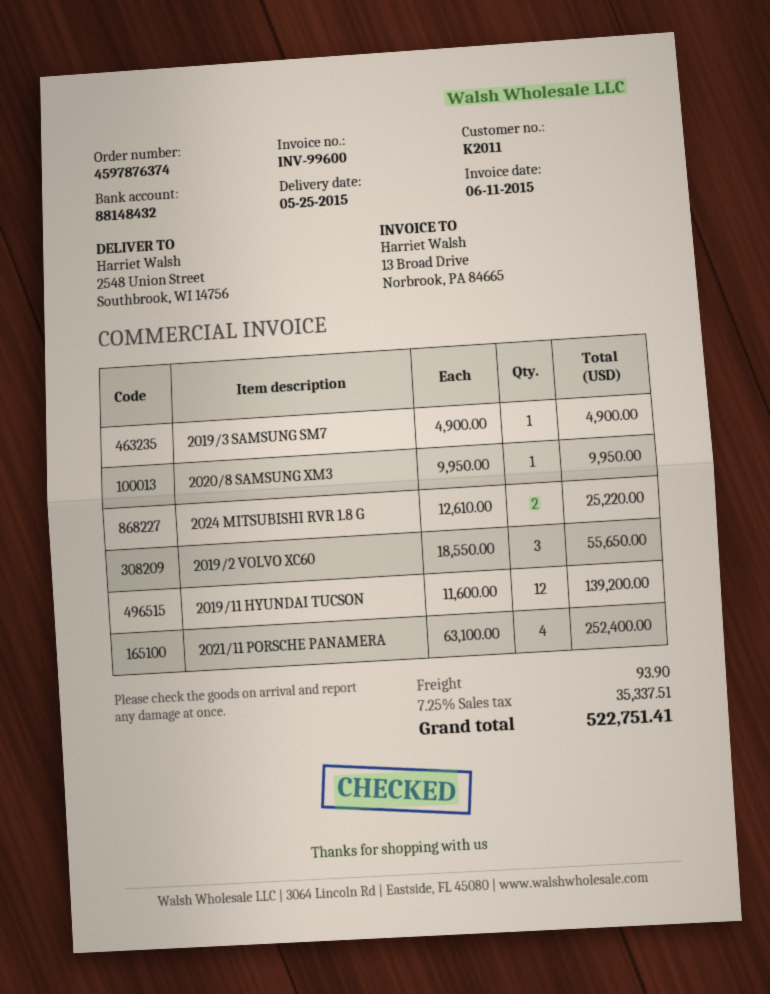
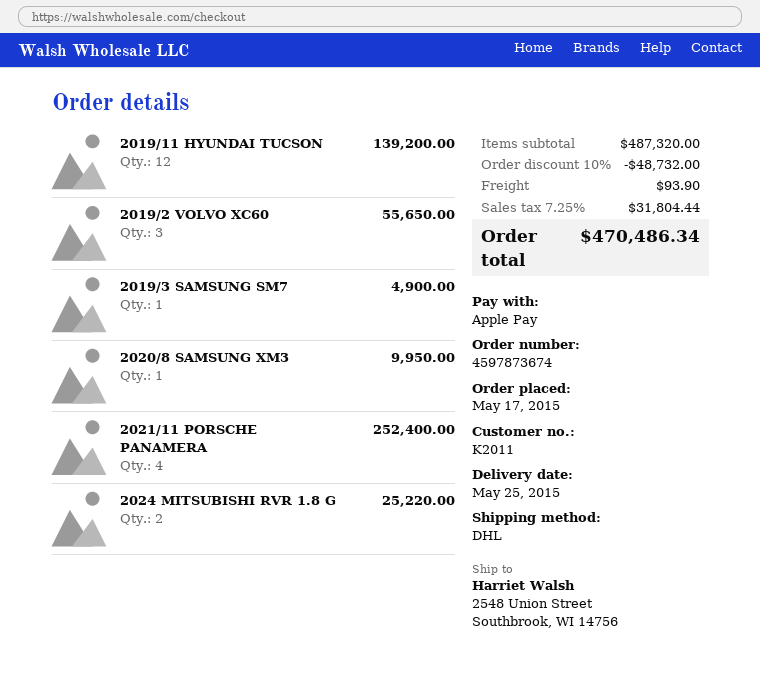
order number: 4597876374 -> 4597873674
discount: none -> 10% = 48732.00
tax: 7.25% = 35337.51 -> 7.25% = 31804.44
total: 522751.41 -> 470486.34

